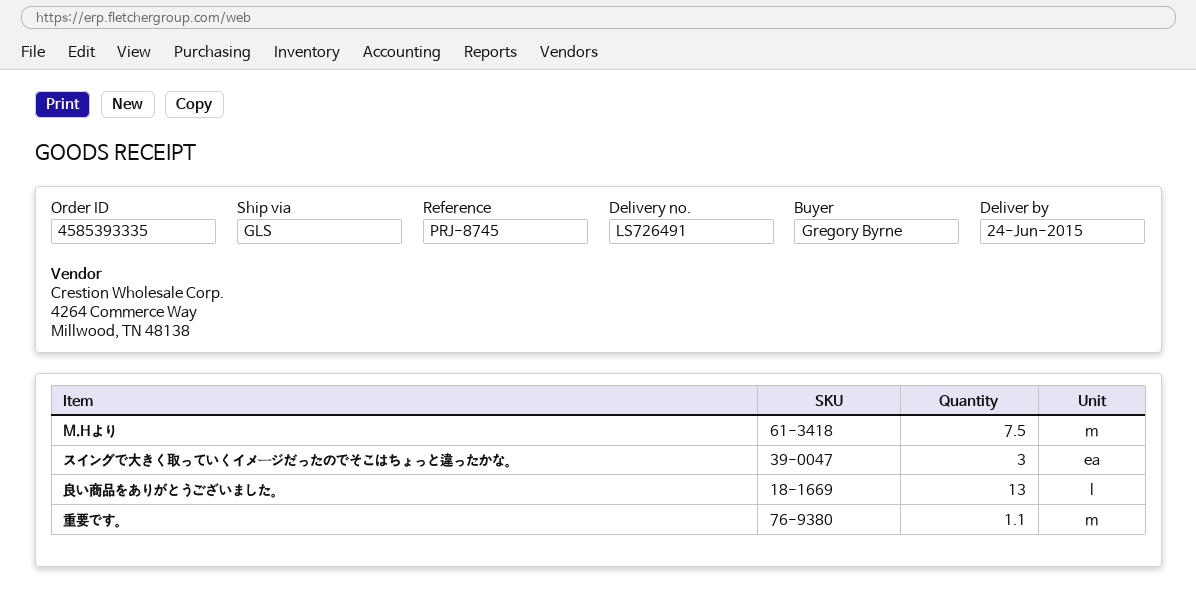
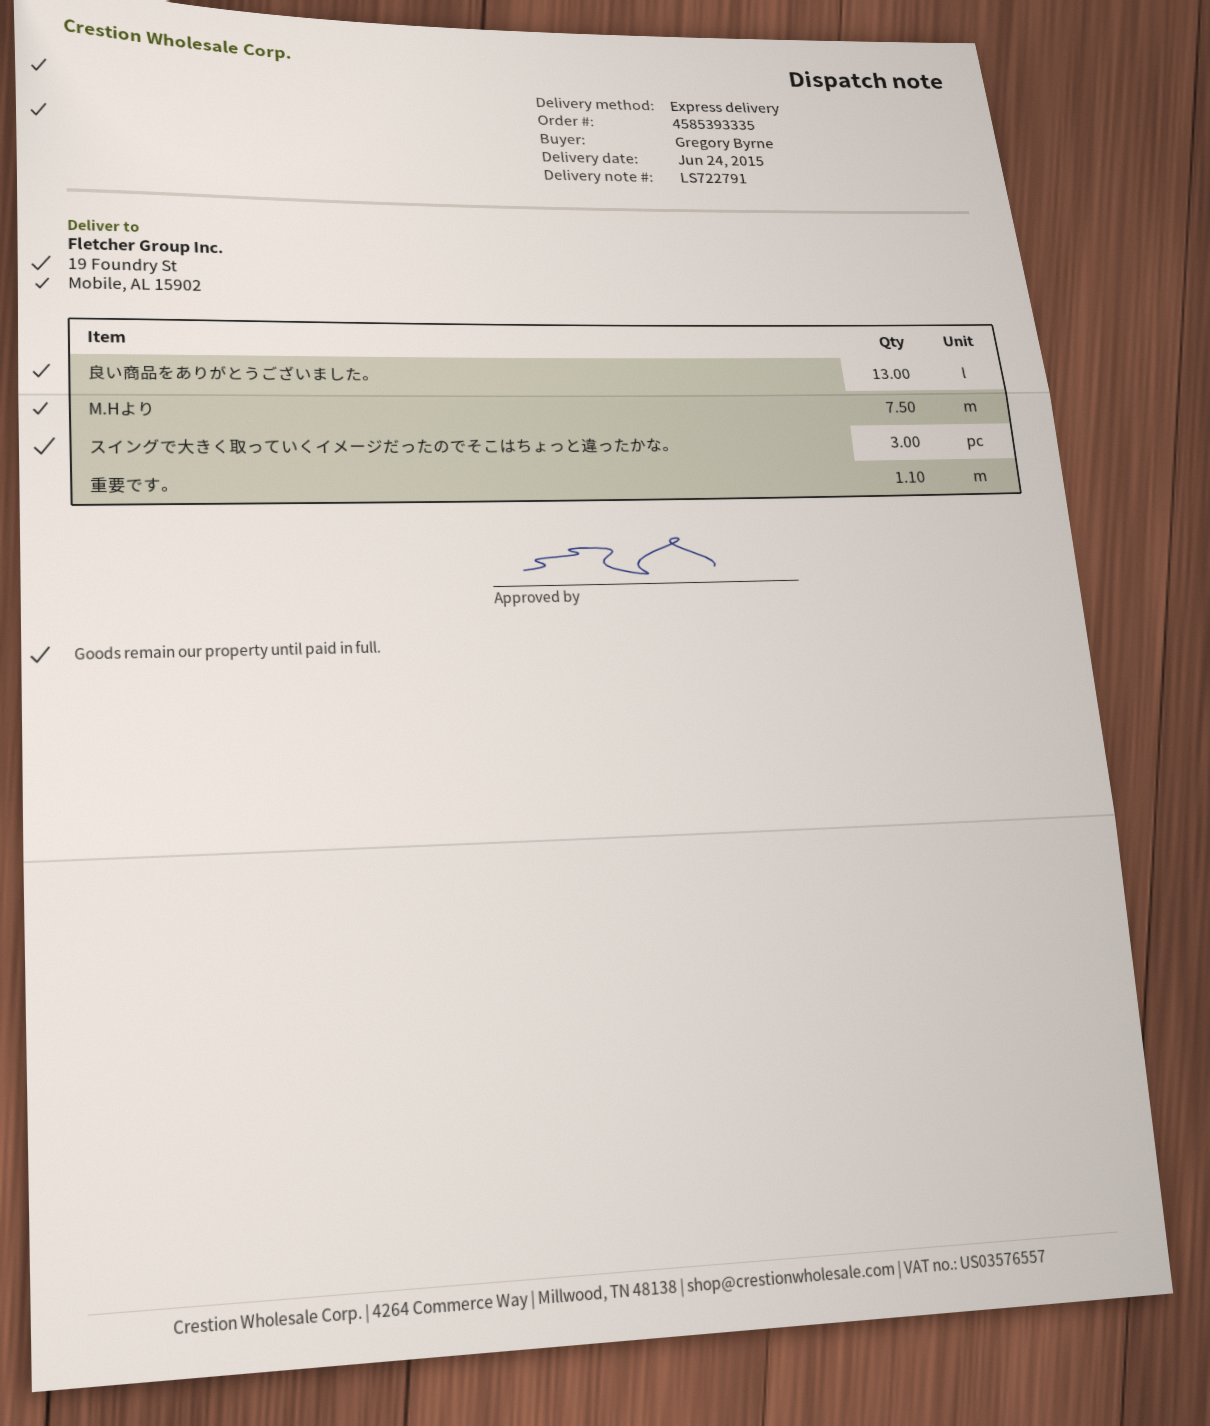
delivery note number: LS726491 -> LS722791
shipping method: GLS -> express

